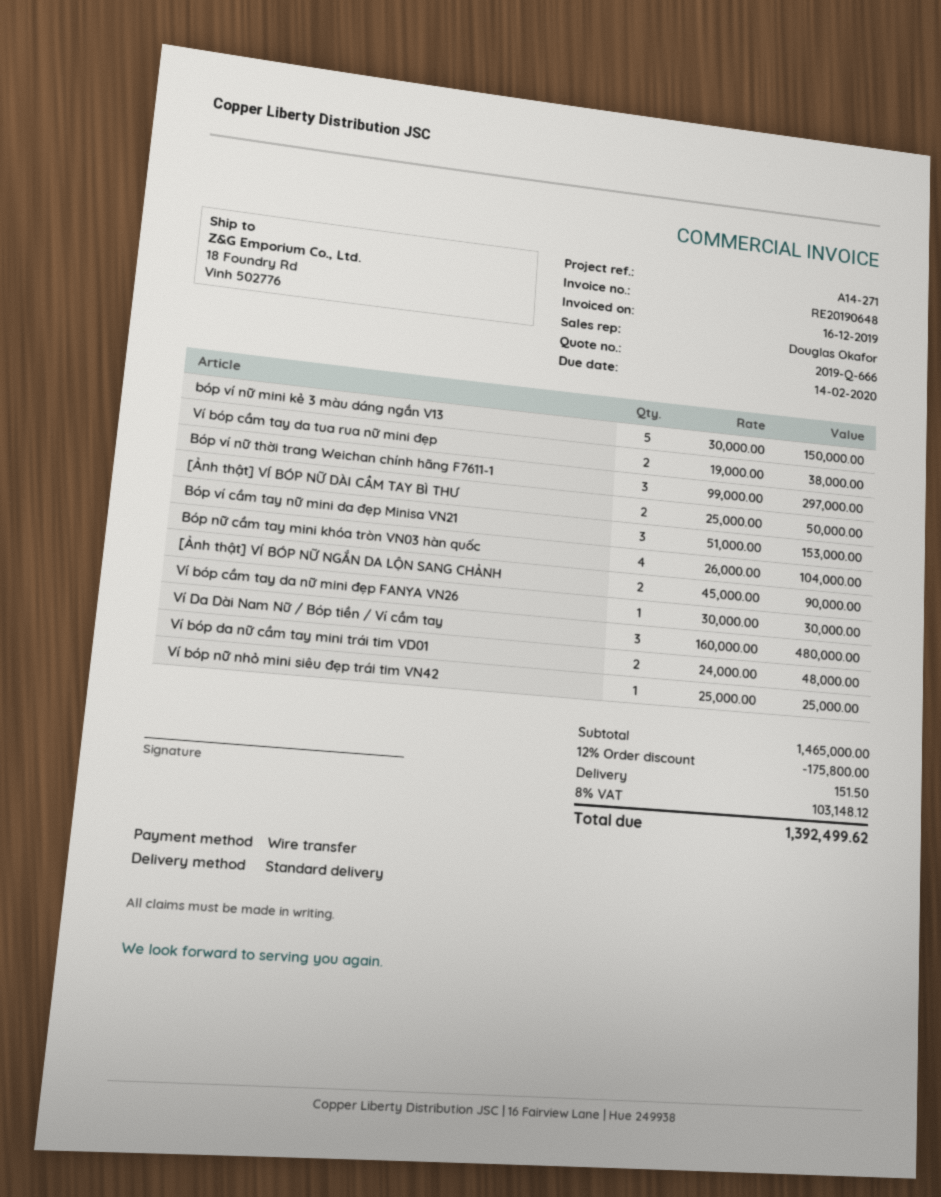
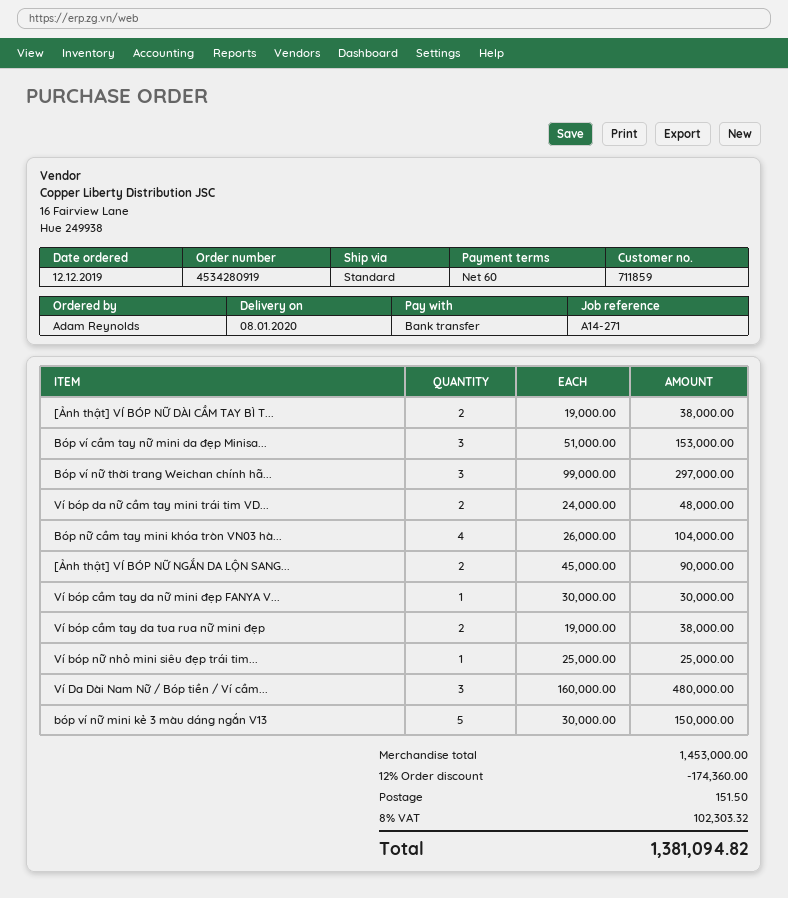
[Ảnh thật] VÍ BÓP NỮ DÀI CẦM TAY BÌ THƯ: 2 x 25000.00 = 50000.00 -> 2 x 19000.00 = 38000.00
subtotal: 1465000.00 -> 1453000.00
discount: 12% = 175800.00 -> 12% = 174360.00
tax: 8% = 103148.12 -> 8% = 102303.32
total: 1392499.62 -> 1381094.82

